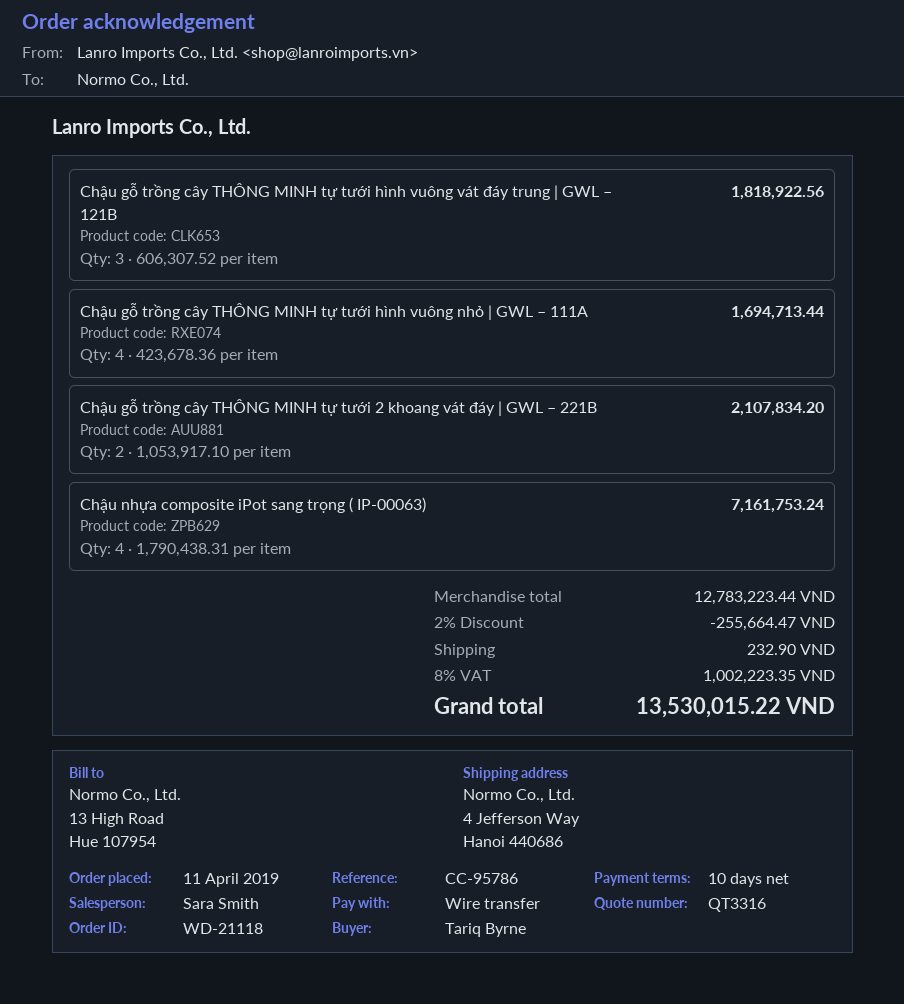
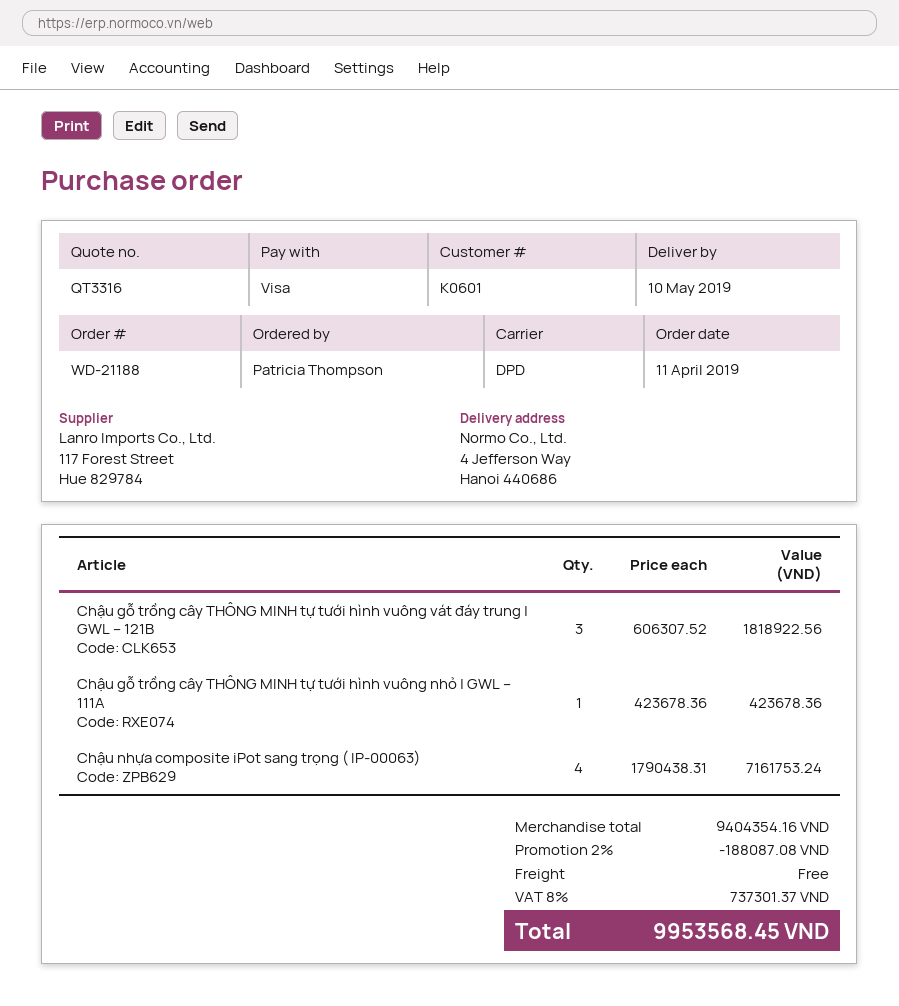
order number: WD-21118 -> WD-21188
ordered by: Tariq Byrne -> Patricia Thompson
payment method: bank transfer -> Visa
Chậu gỗ trồng cây THÔNG MINH tự tưới hình vuông nhỏ | GWL – 111A: 4 x 423678.36 = 1694713.44 -> 1 x 423678.36 = 423678.36
Chậu gỗ trồng cây THÔNG MINH tự tưới 2 khoang vát đáy | GWL – 221B: 2 x 1053917.10 = 2107834.20 -> none
subtotal: 12783223.44 -> 9404354.16
discount: 2% = 255664.47 -> 2% = 188087.08
shipping: 232.90 -> 0.00
tax: 8% = 1002223.35 -> 8% = 737301.37
total: 13530015.22 -> 9953568.45

